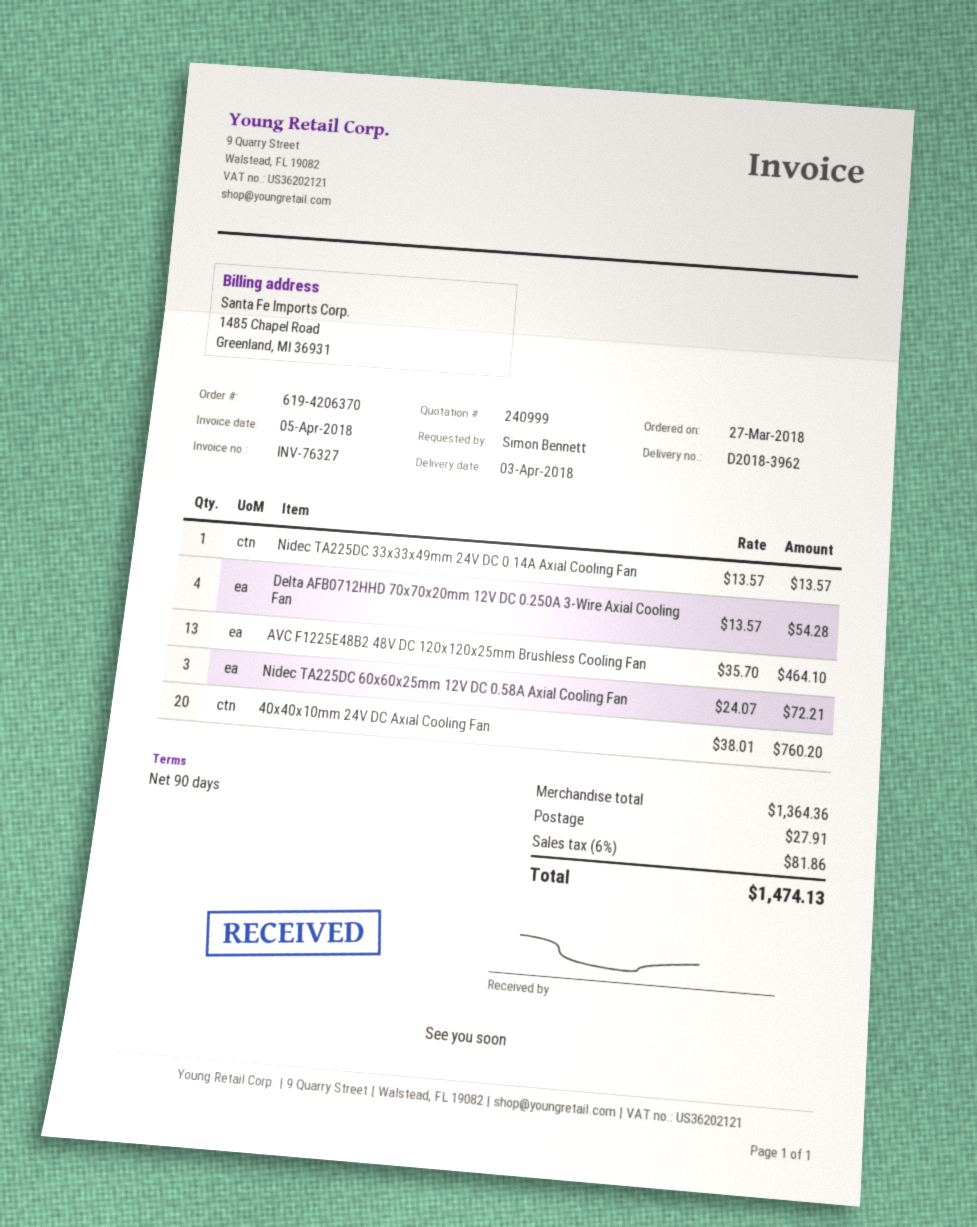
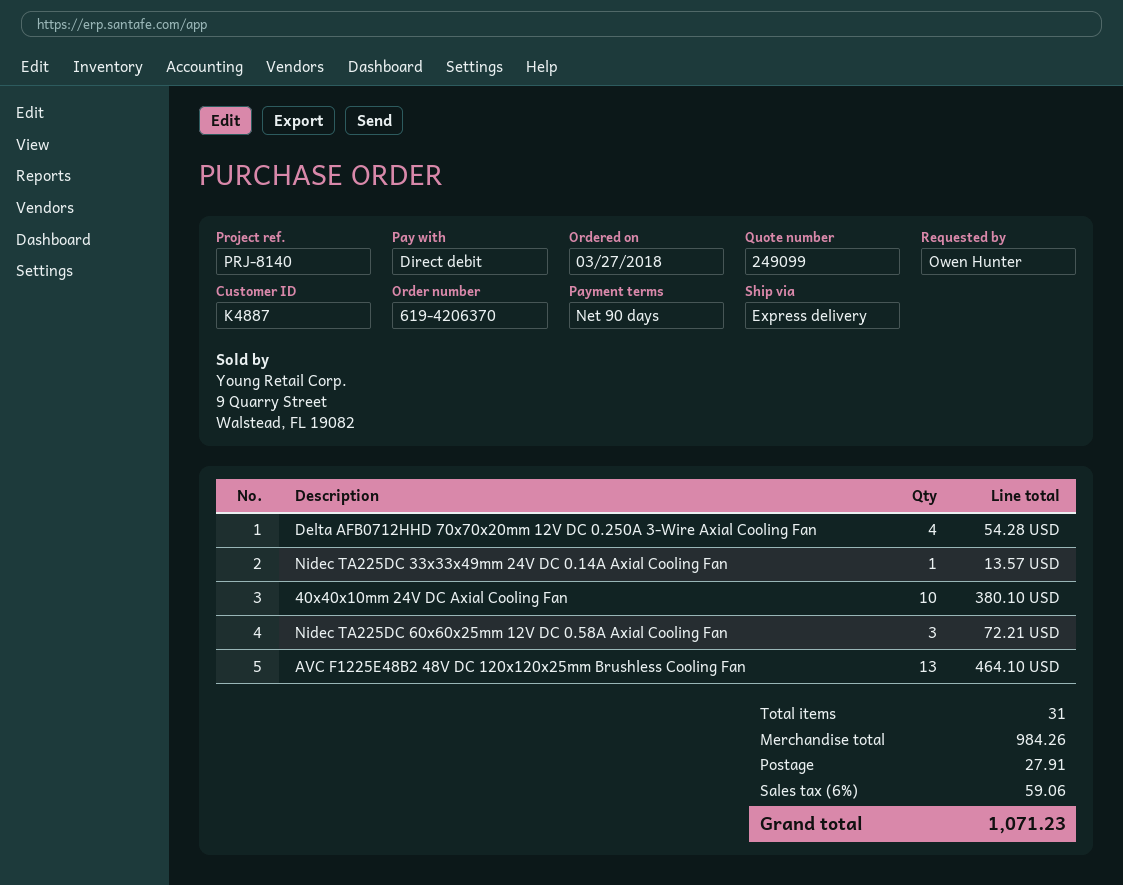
quote number: 240999 -> 249099
ordered by: Simon Bennett -> Owen Hunter
40x40x10mm 24V DC Axial Cooling Fan: 20 for 760.20 -> 10 for 380.10
subtotal: 1364.36 -> 984.26
tax: 6% = 81.86 -> 6% = 59.06
total: 1474.13 -> 1071.23

